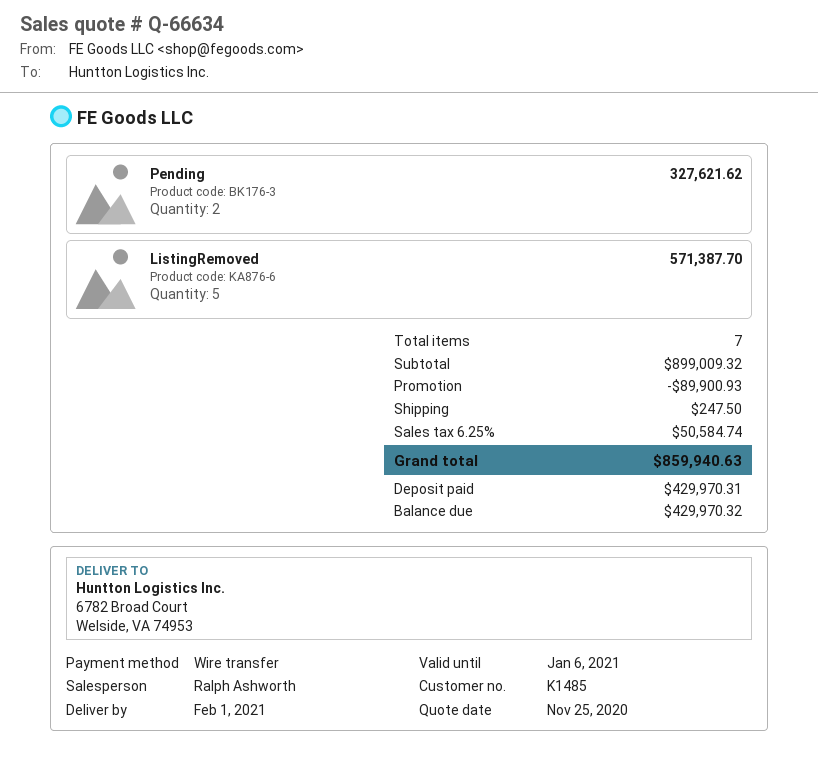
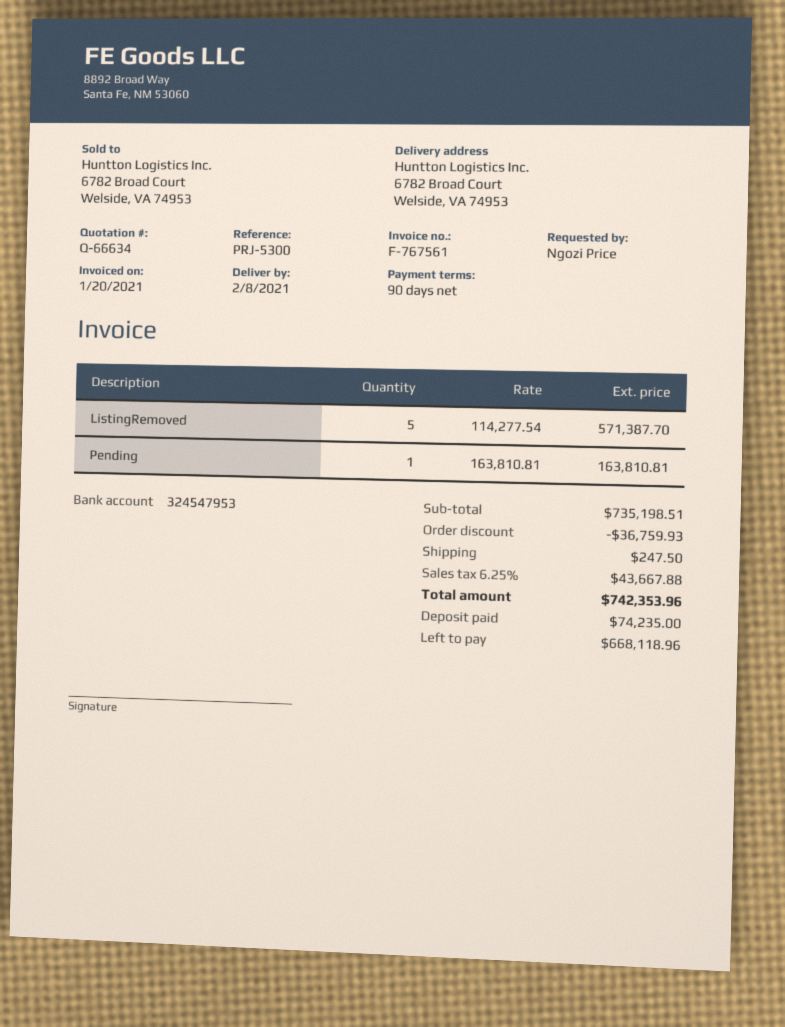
delivery date: 2021-02-01 -> 2021-02-08
Pending: 2 for 327621.62 -> 1 for 163810.81
subtotal: 899009.32 -> 735198.51
discount: 89900.93 -> 36759.93
tax: 6.25% = 50584.74 -> 6.25% = 43667.88
total: 859940.63 -> 742353.96
deposit: 429970.31 -> 74235.00
balance: 429970.32 -> 668118.96

